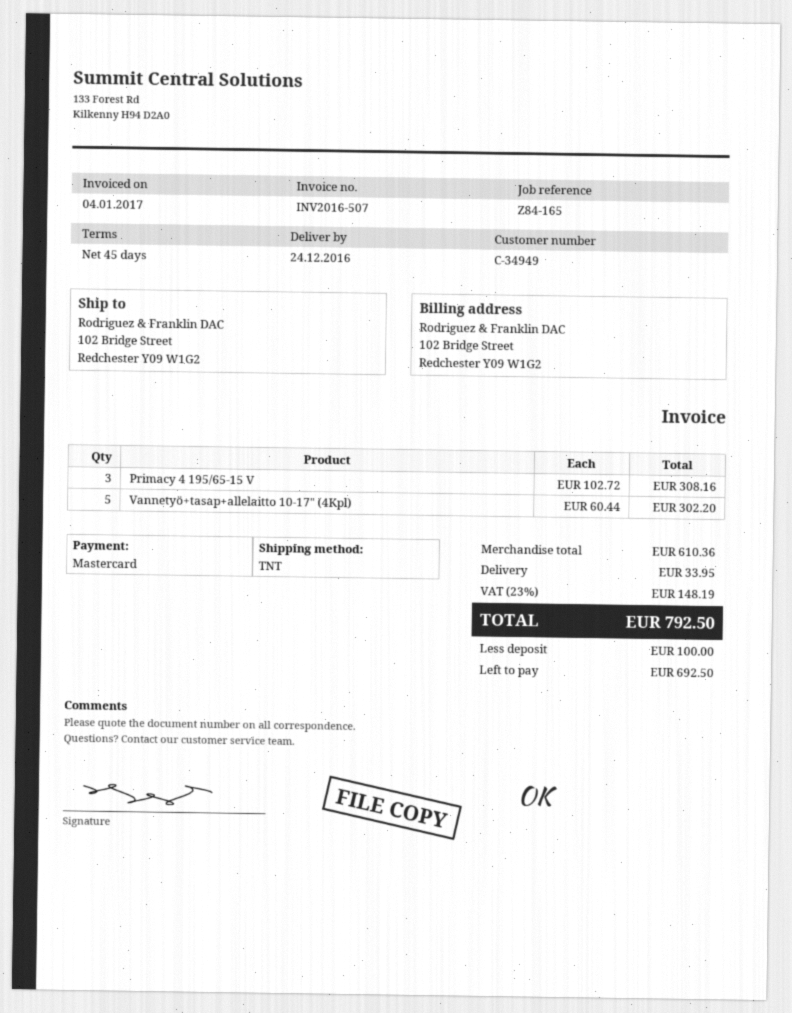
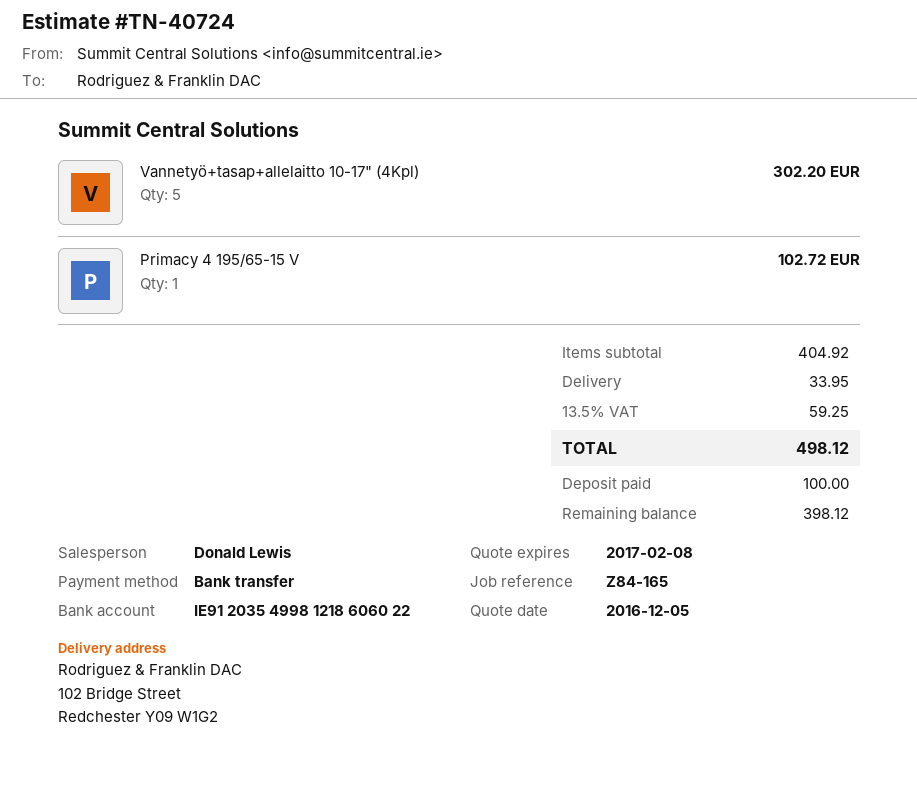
payment method: Mastercard -> bank transfer
Primacy 4 195/65-15 V: 3 for 308.16 -> 1 for 102.72
subtotal: 610.36 -> 404.92
tax: 23% = 148.19 -> 13.5% = 59.25
total: 792.50 -> 498.12
balance: 692.50 -> 398.12

